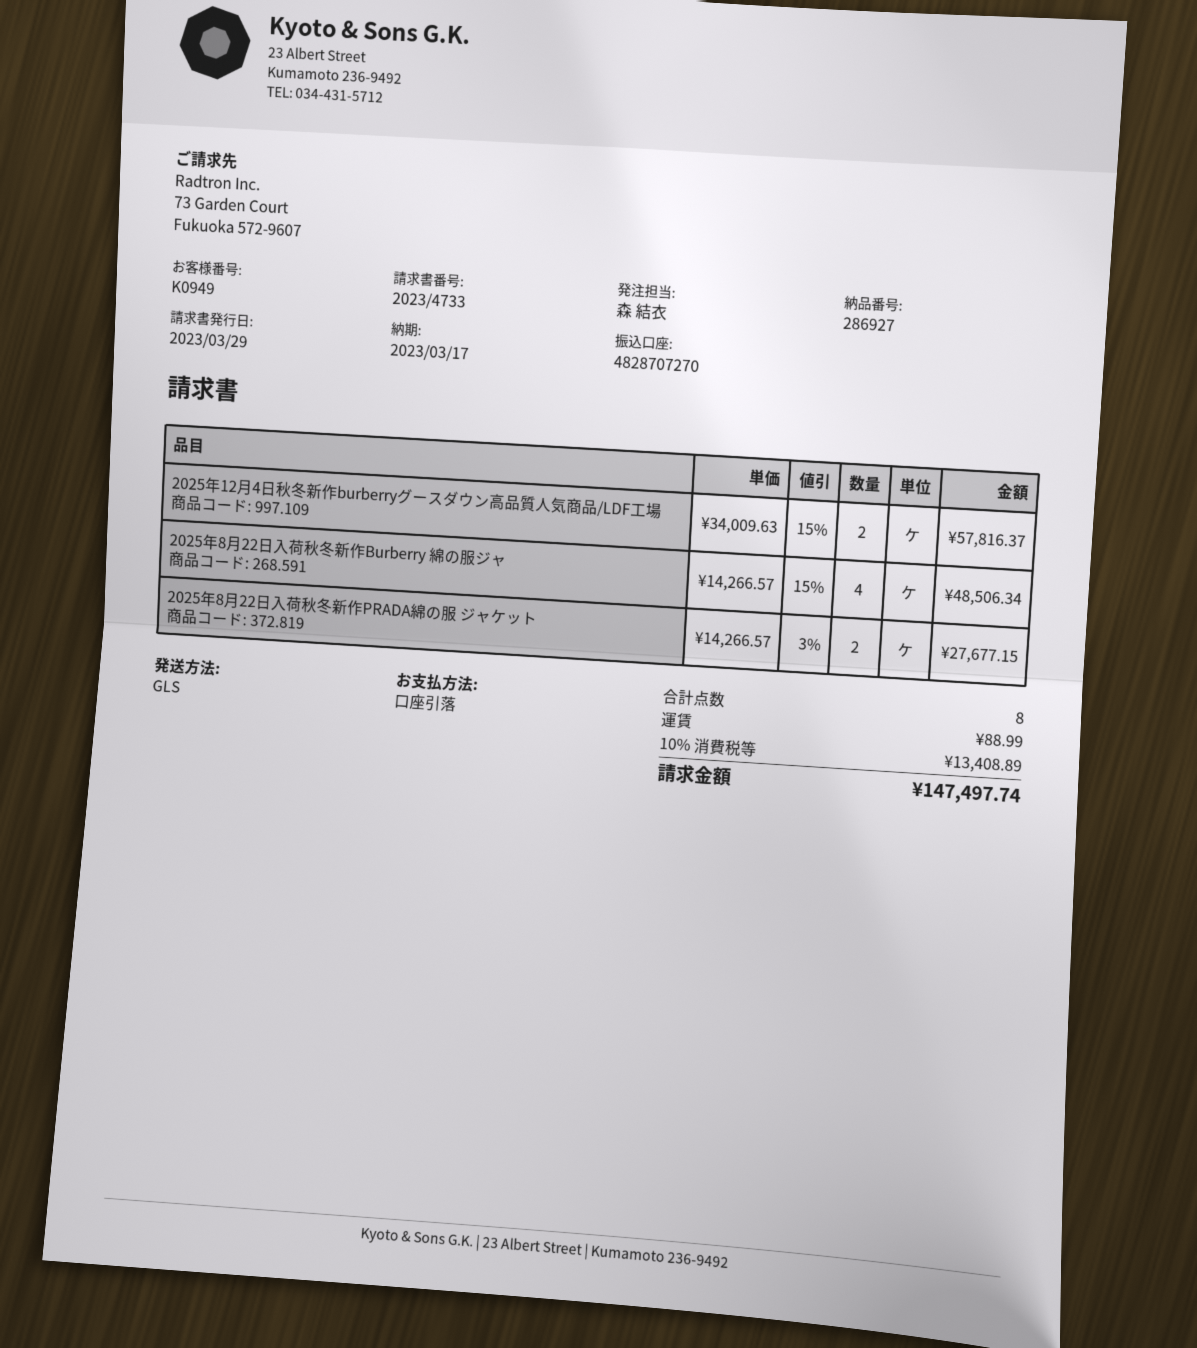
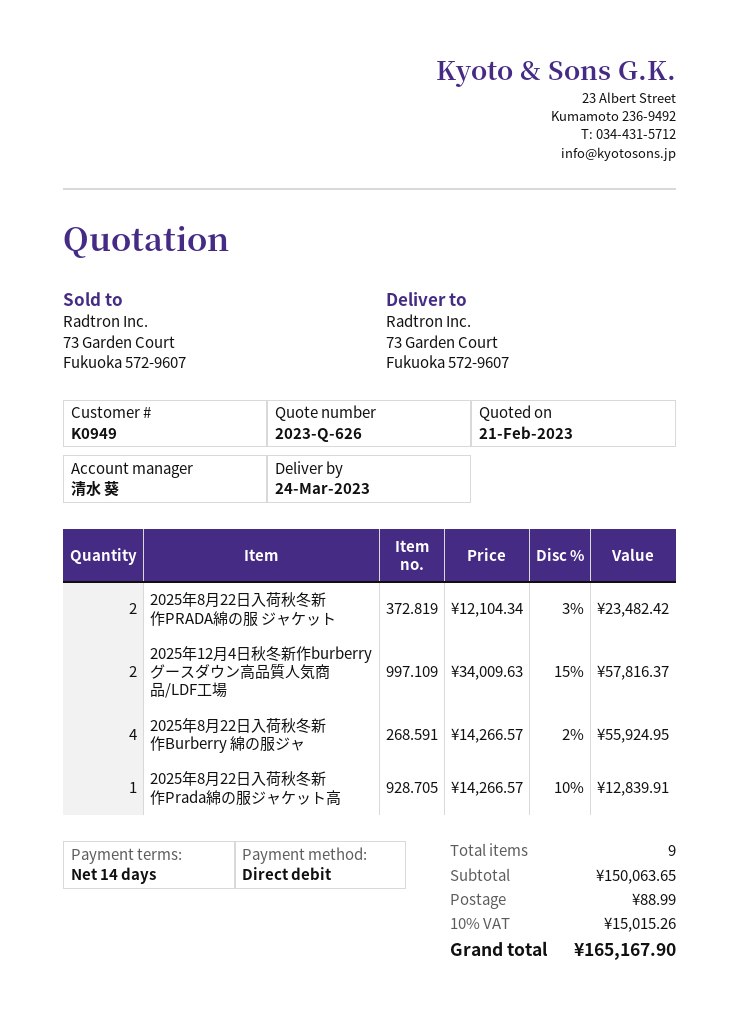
delivery date: 2023-03-17 -> 2023-03-24
2025年8月22日入荷秋冬新作Burberry 綿の服ジャ: 4 x 14266.57 - 15% = 48506.34 -> 4 x 14266.57 - 2% = 55924.95
2025年8月22日入荷秋冬新作PRADA綿の服 ジャケット: 2 x 14266.57 - 3% = 27677.15 -> 2 x 12104.34 - 3% = 23482.42
2025年8月22日入荷秋冬新作Prada綿の服ジャケット高: none -> 1 x 14266.57 - 10% = 12839.91
total quantity: 8 -> 9
tax: 10% = 13408.89 -> 10% = 15015.26
total: 147497.74 -> 165167.90

